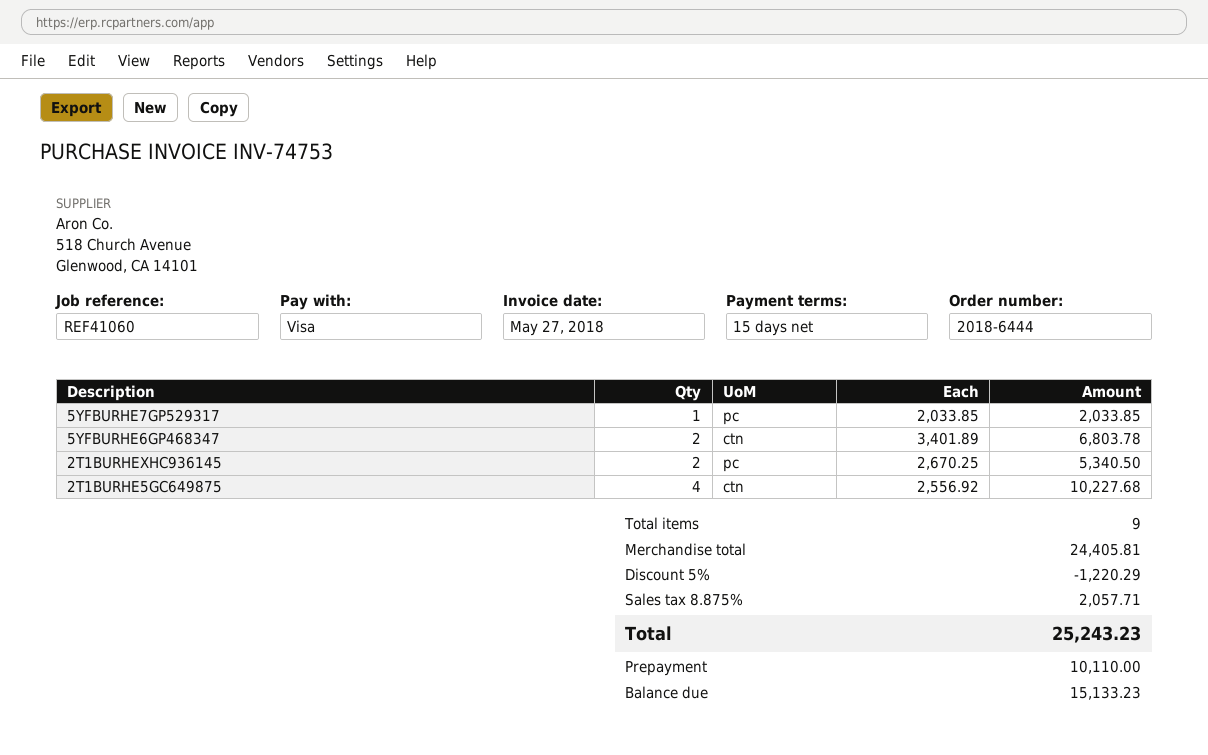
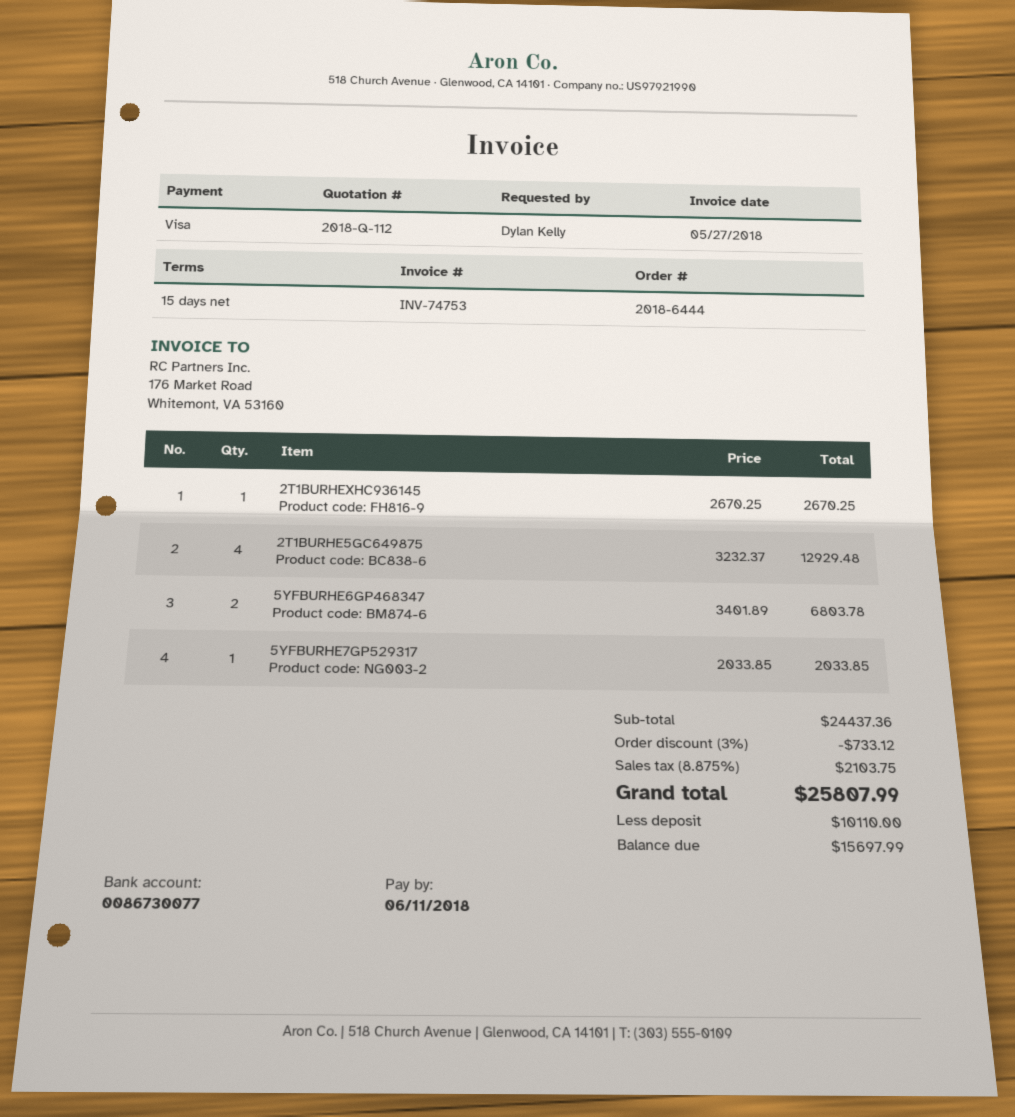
2T1BURHEXHC936145: 2 x 2670.25 = 5340.50 -> 1 x 2670.25 = 2670.25
2T1BURHE5GC649875: 4 x 2556.92 = 10227.68 -> 4 x 3232.37 = 12929.48
subtotal: 24405.81 -> 24437.36
discount: 5% = 1220.29 -> 3% = 733.12
tax: 8.875% = 2057.71 -> 8.875% = 2103.75
total: 25243.23 -> 25807.99
balance: 15133.23 -> 15697.99

